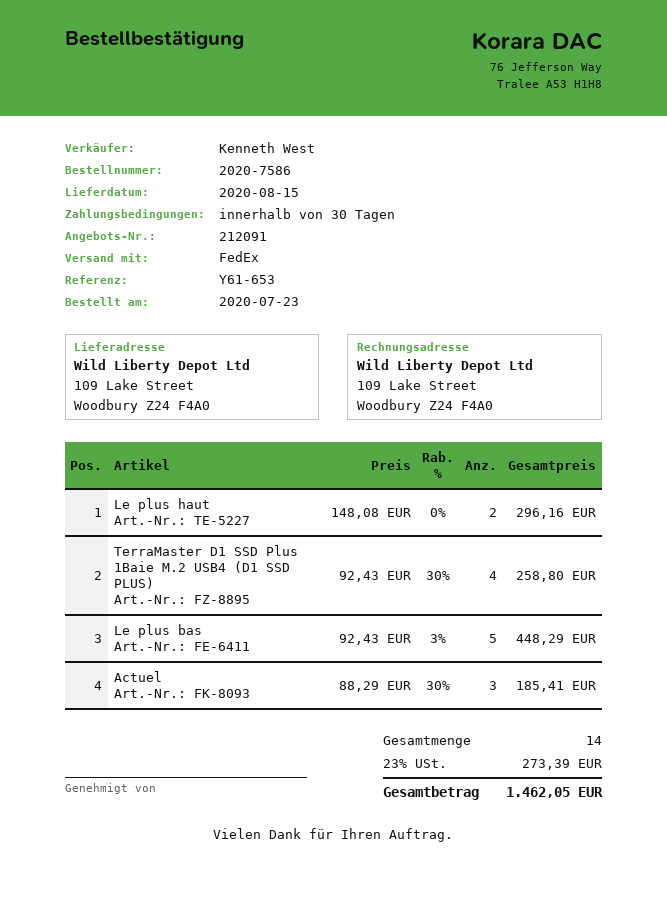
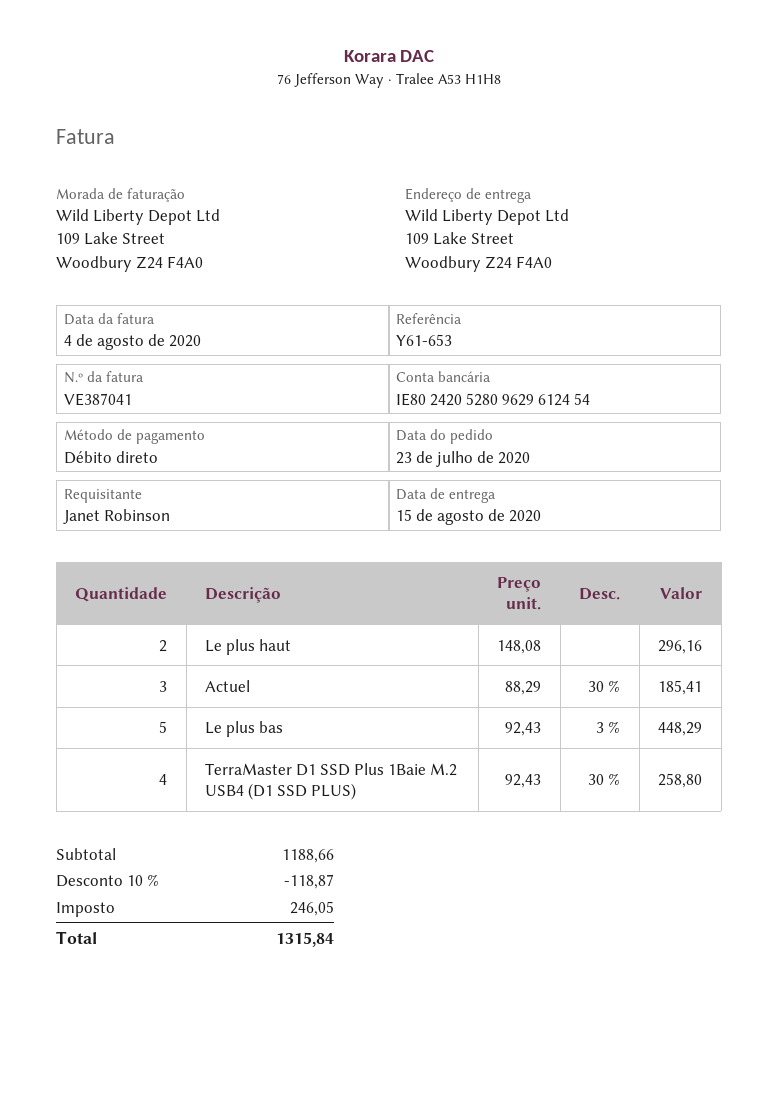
discount: none -> 10% = 118.87
tax: 273.39 -> 246.05
total: 1462.05 -> 1315.84

